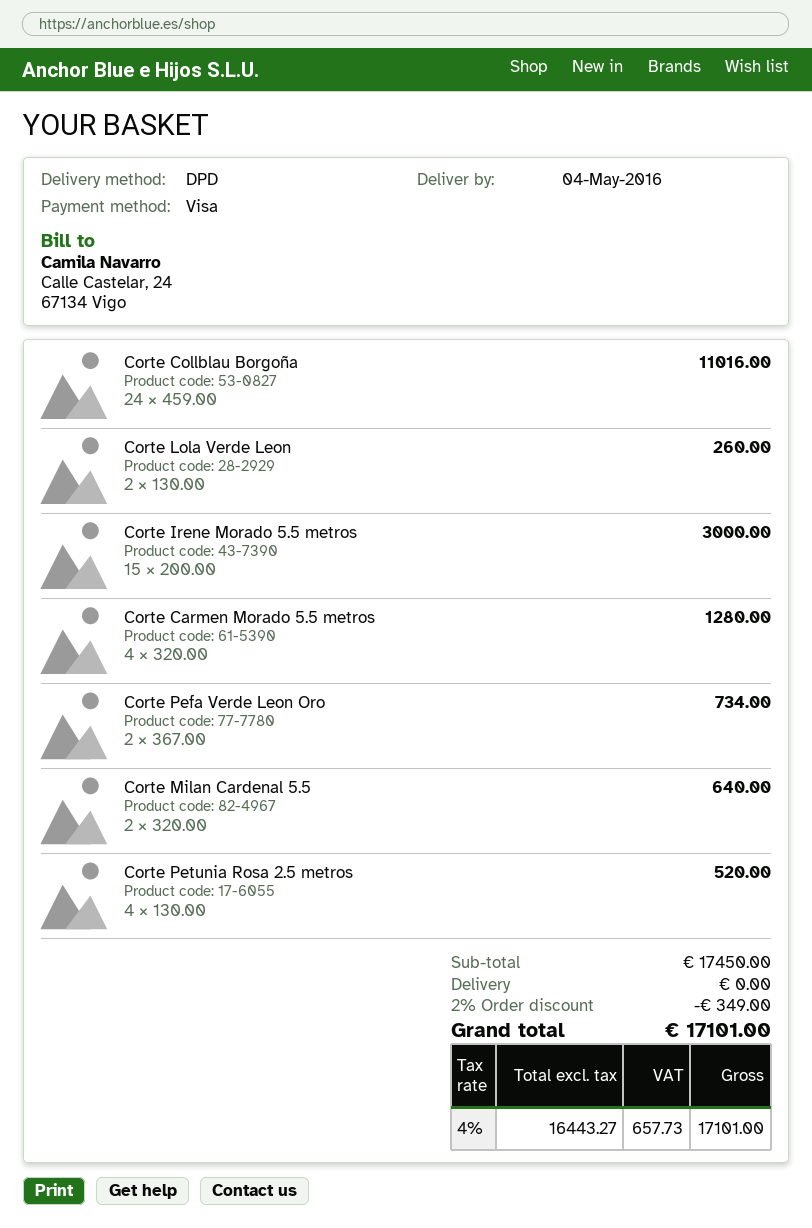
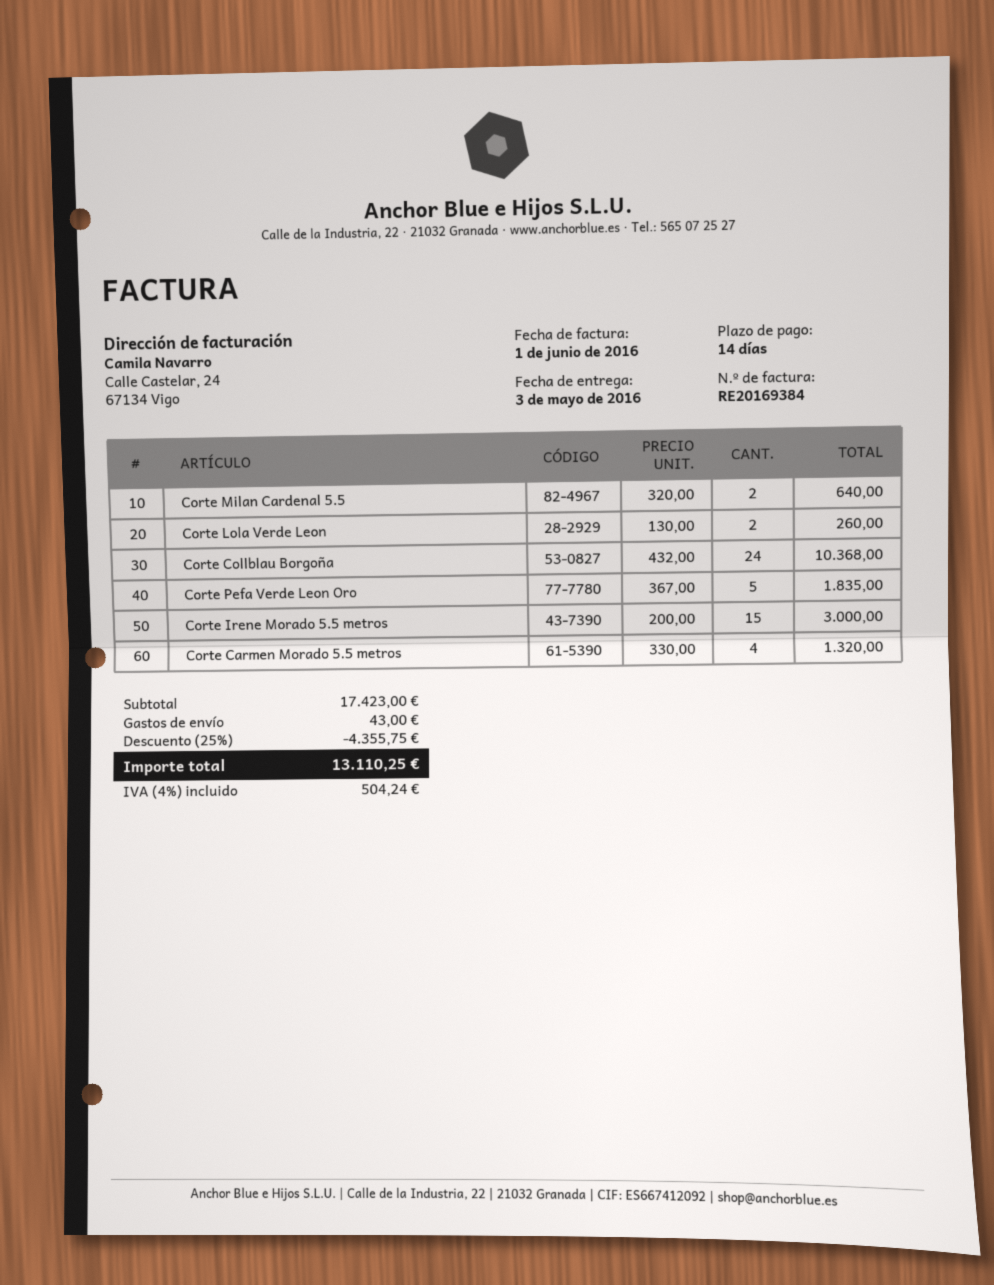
delivery date: 2016-05-04 -> 2016-05-03
Corte Collblau Borgoña: 24 x 459.00 = 11016.00 -> 24 x 432.00 = 10368.00
Corte Carmen Morado 5.5 metros: 4 x 320.00 = 1280.00 -> 4 x 330.00 = 1320.00
Corte Pefa Verde Leon Oro: 2 x 367.00 = 734.00 -> 5 x 367.00 = 1835.00
Corte Petunia Rosa 2.5 metros: 4 x 130.00 = 520.00 -> none
subtotal: 17450.00 -> 17423.00
discount: 2% = 349.00 -> 25% = 4355.75
shipping: 0.00 -> 43.00
tax: 4% = 657.73 -> 4% = 504.24
total: 17101.00 -> 13110.25

